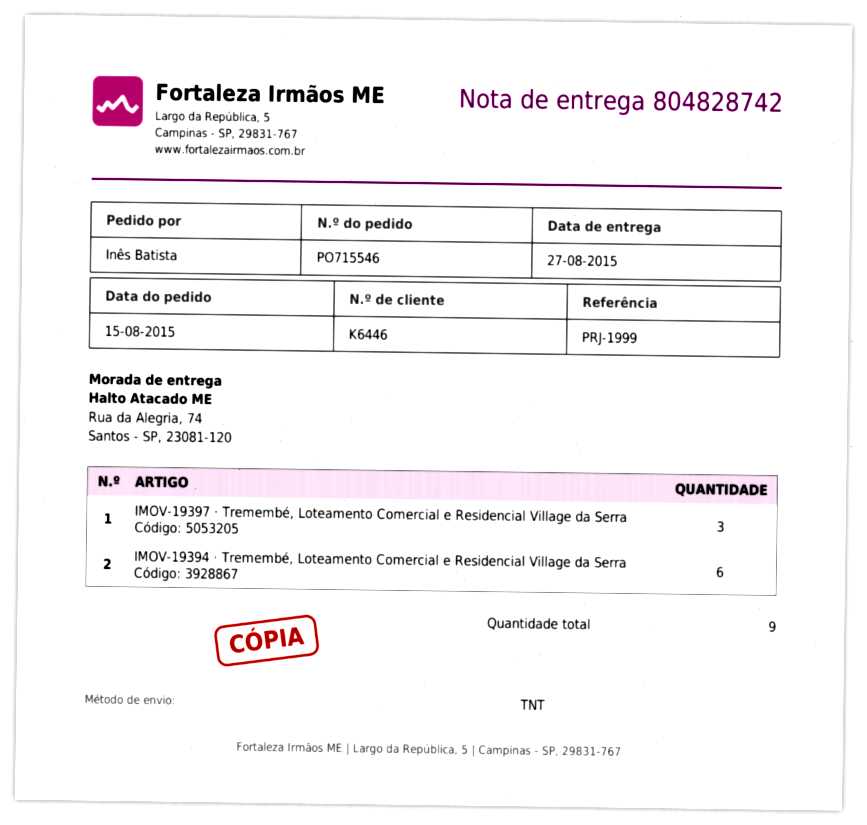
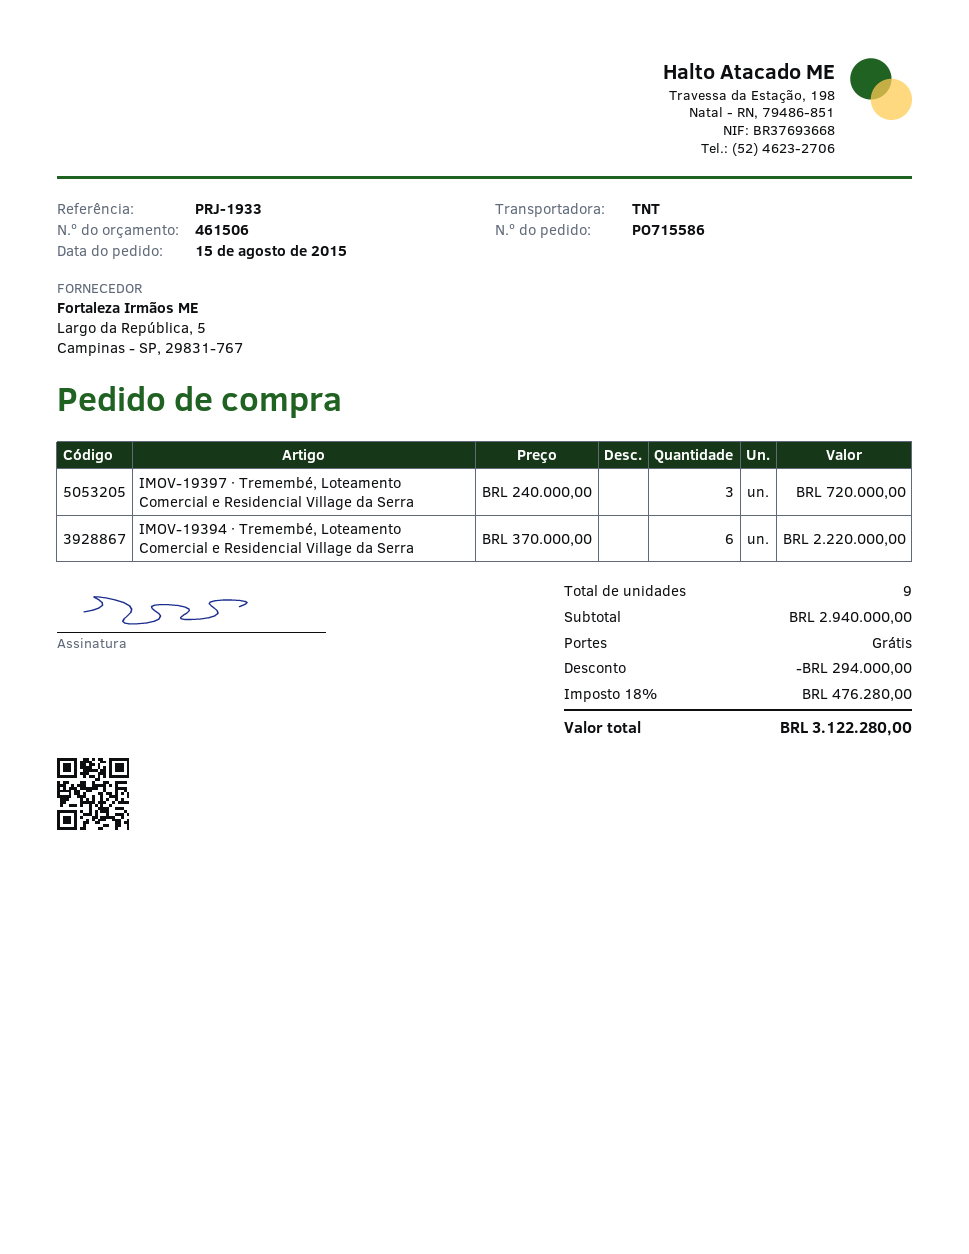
order number: PO715546 -> PO715586
reference: PRJ-1999 -> PRJ-1933

